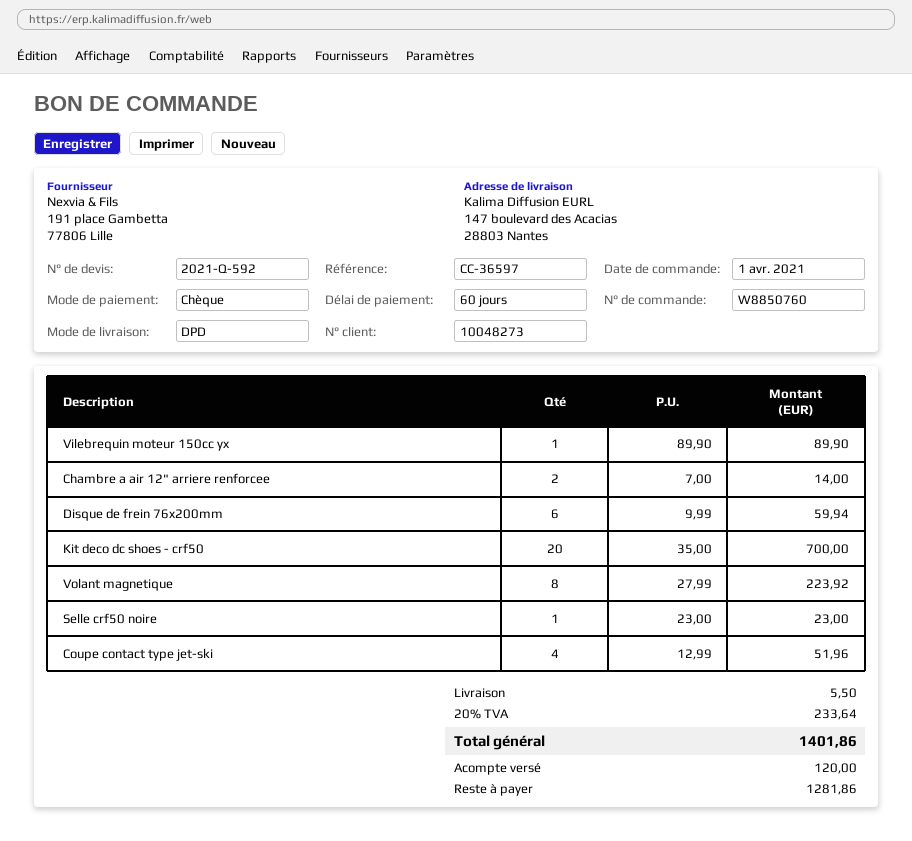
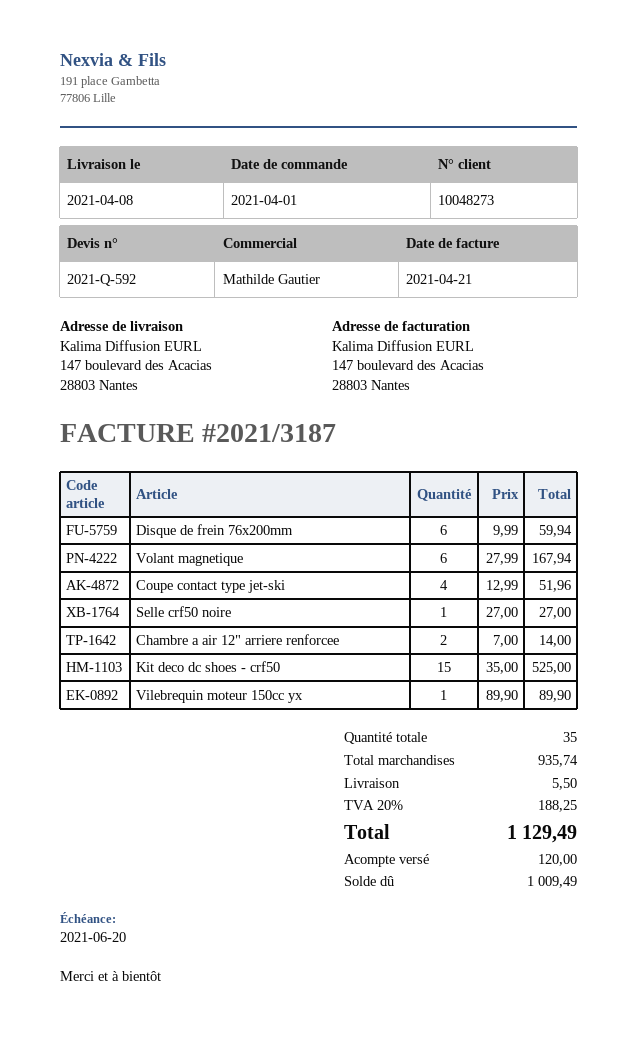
Kit deco dc shoes - crf50: 20 x 35.00 = 700.00 -> 15 x 35.00 = 525.00
Volant magnetique: 8 x 27.99 = 223.92 -> 6 x 27.99 = 167.94
Selle crf50 noire: 1 x 23.00 = 23.00 -> 1 x 27.00 = 27.00
tax: 20% = 233.64 -> 20% = 188.25
total: 1401.86 -> 1129.49
balance: 1281.86 -> 1009.49

